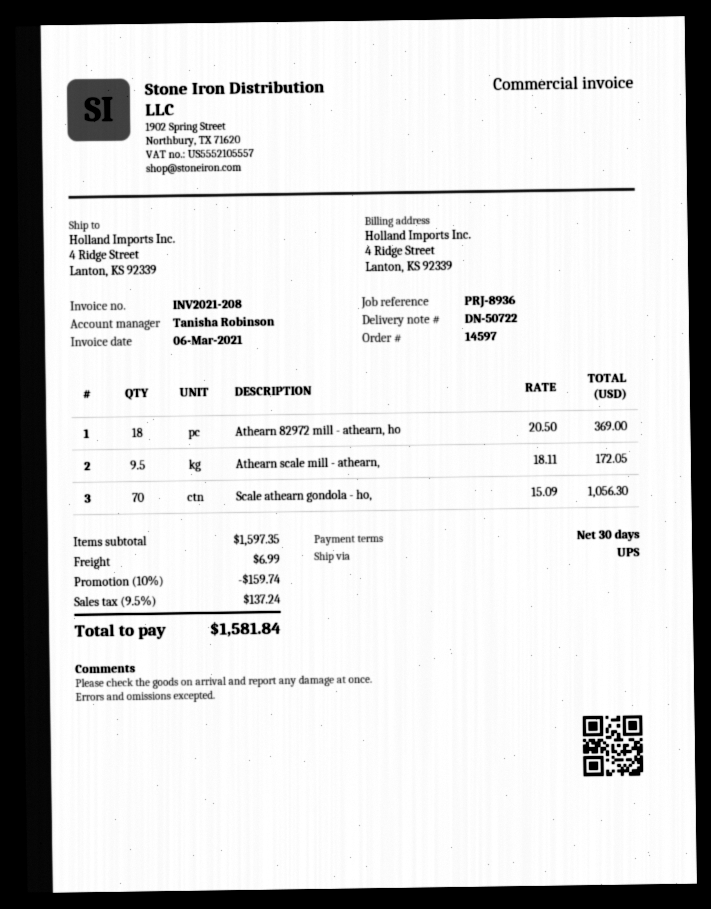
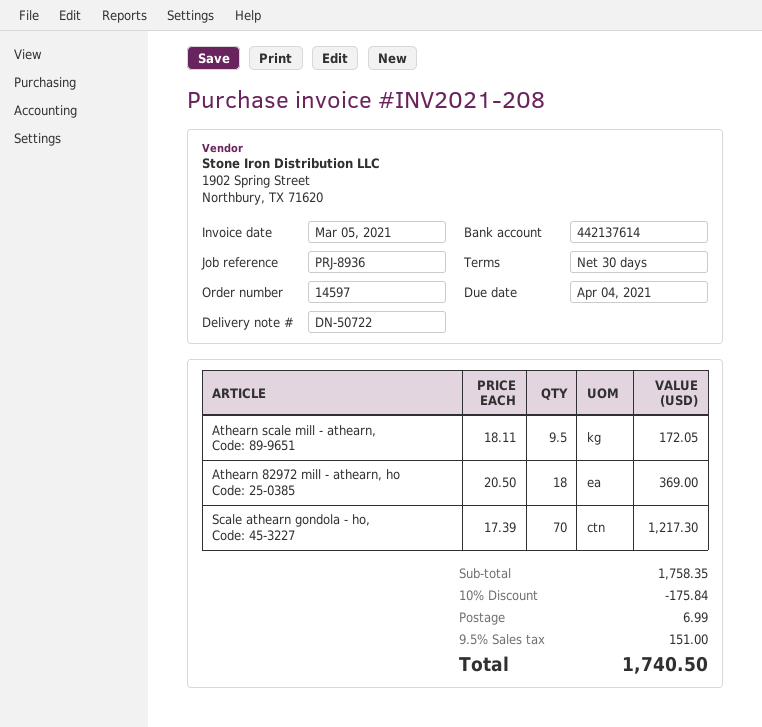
invoice date: 2021-03-06 -> 2021-03-05
Scale athearn gondola - ho,: 70 x 15.09 = 1056.30 -> 70 x 17.39 = 1217.30
subtotal: 1597.35 -> 1758.35
discount: 10% = 159.74 -> 10% = 175.84
tax: 9.5% = 137.24 -> 9.5% = 151.00
total: 1581.84 -> 1740.50

